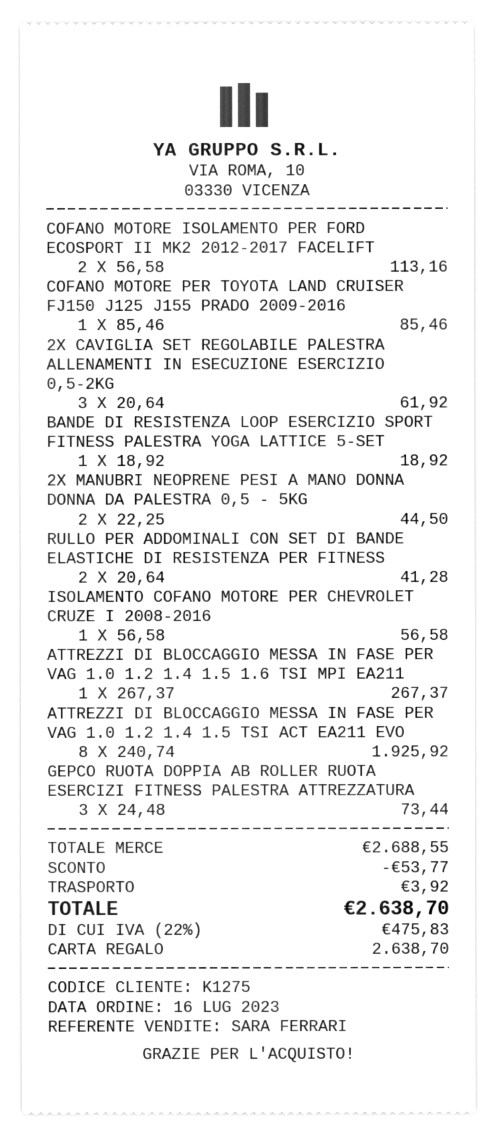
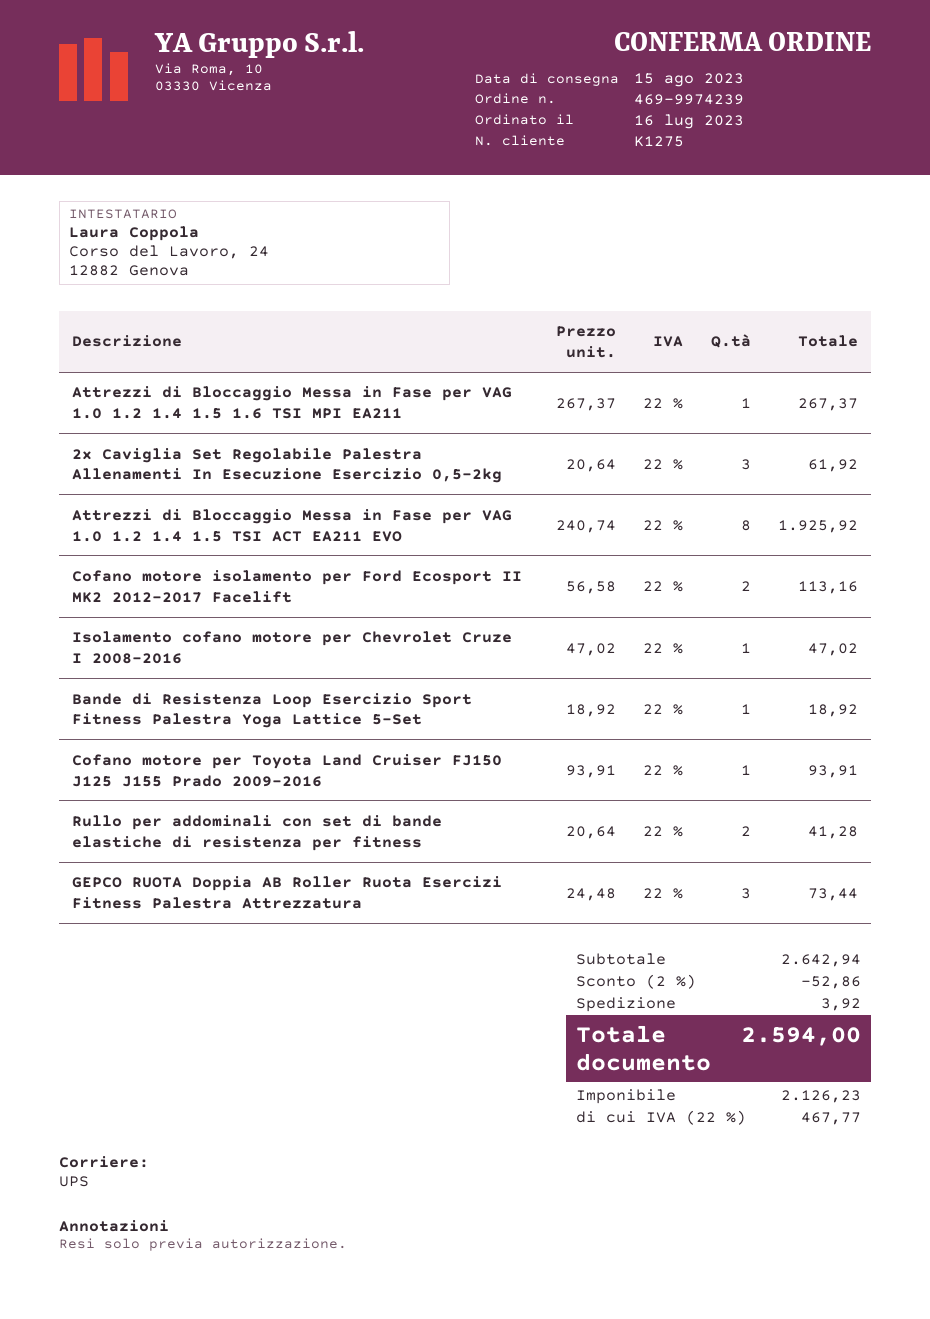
COFANO MOTORE PER TOYOTA LAND CRUISER FJ150 J125 J155 PRADO 2009-2016: 1 x 85.46 = 85.46 -> 1 x 93.91 = 93.91
2X MANUBRI NEOPRENE PESI A MANO DONNA DONNA DA PALESTRA 0,5 - 5KG: 2 x 22.25 = 44.50 -> none
ISOLAMENTO COFANO MOTORE PER CHEVROLET CRUZE I 2008-2016: 1 x 56.58 = 56.58 -> 1 x 47.02 = 47.02
subtotal: 2688.55 -> 2642.94
discount: 53.77 -> 52.86
tax: 22% = 475.83 -> 22% = 467.77
total: 2638.70 -> 2594.00

